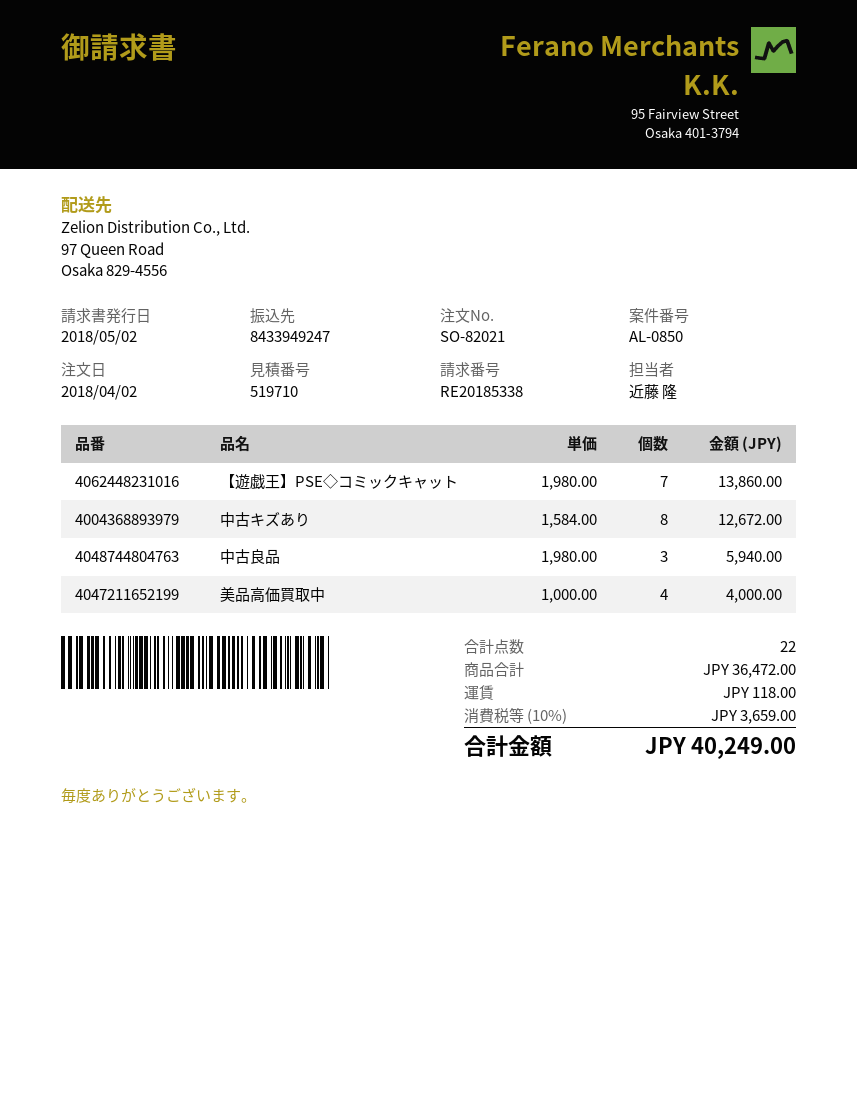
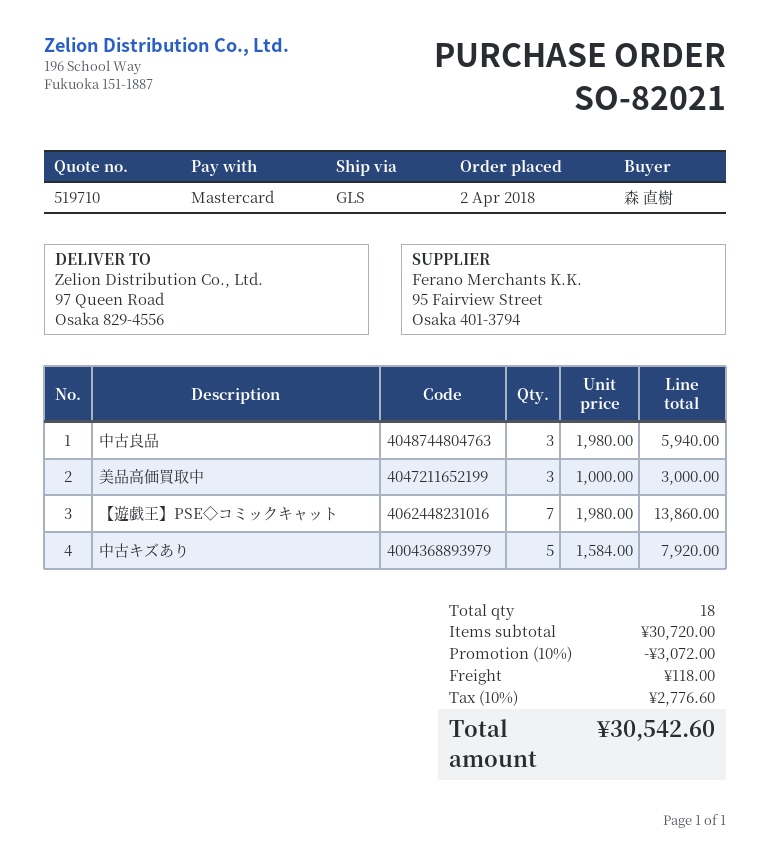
中古キズあり: 8 x 1584.00 = 12672.00 -> 5 x 1584.00 = 7920.00
美品高価買取中: 4 x 1000.00 = 4000.00 -> 3 x 1000.00 = 3000.00
total quantity: 22 -> 18
subtotal: 36472.00 -> 30720.00
discount: none -> 10% = 3072.00
tax: 10% = 3659.00 -> 10% = 2776.60
total: 40249.00 -> 30542.60

